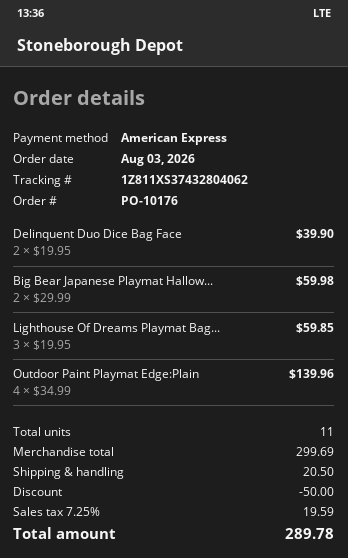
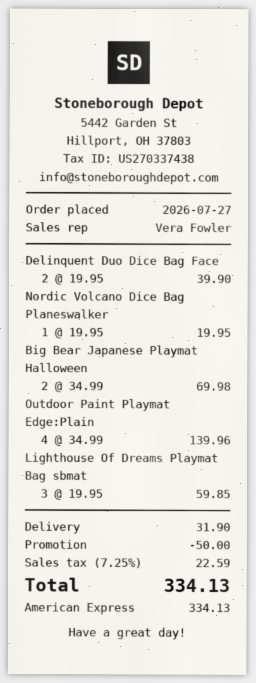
order date: 2026-08-03 -> 2026-07-27
Big Bear Japanese Playmat Hallow...: 2 x 29.99 = 59.98 -> 2 x 34.99 = 69.98
Nordic Volcano Dice Bag Planeswalker: none -> 1 x 19.95 = 19.95
shipping: 20.50 -> 31.90
tax: 7.25% = 19.59 -> 7.25% = 22.59
total: 289.78 -> 334.13

